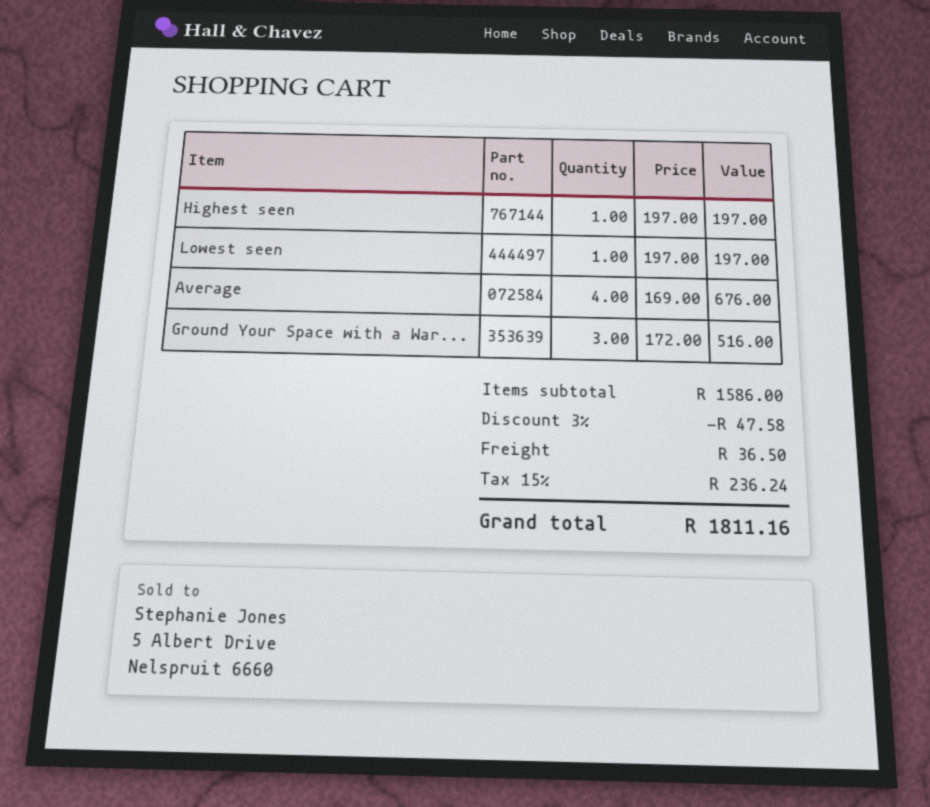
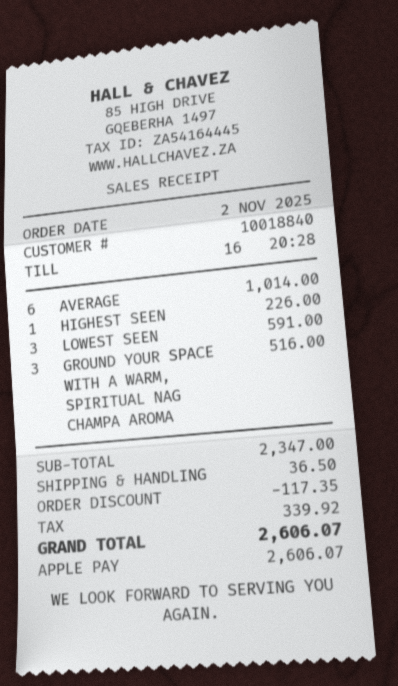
Highest seen: 1 for 197.00 -> 1 for 226.00
Lowest seen: 1 for 197.00 -> 3 for 591.00
Average: 4 for 676.00 -> 6 for 1014.00
subtotal: 1586.00 -> 2347.00
discount: 47.58 -> 117.35
tax: 236.24 -> 339.92
total: 1811.16 -> 2606.07

